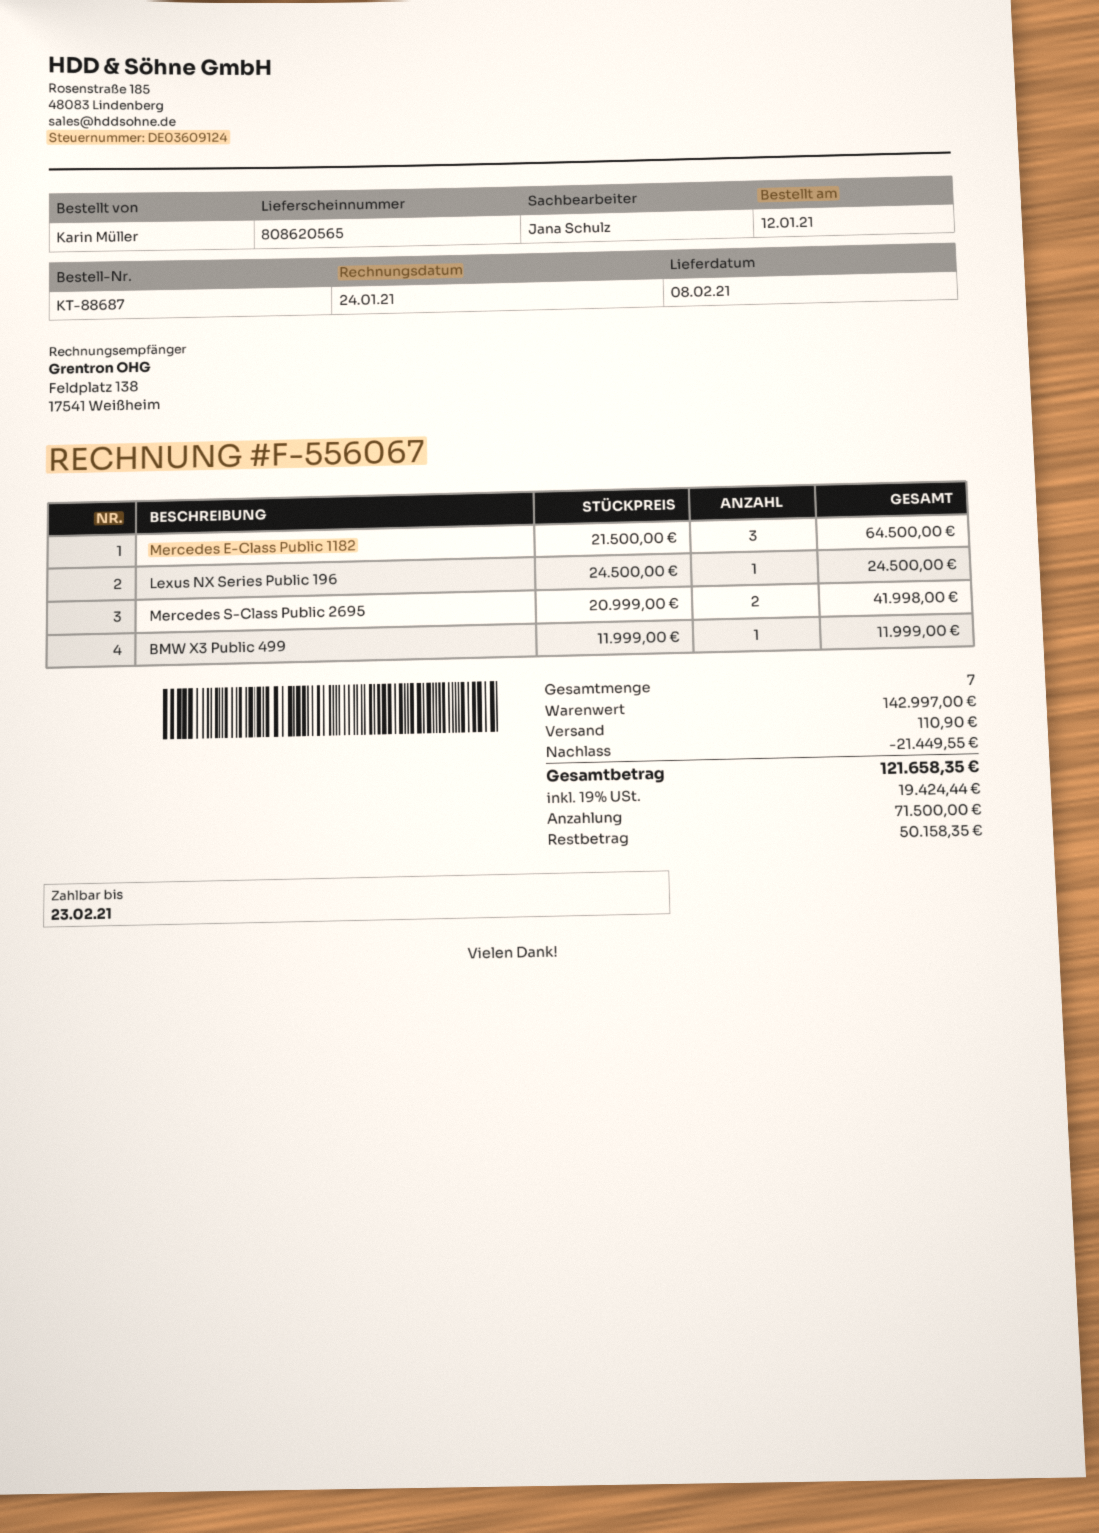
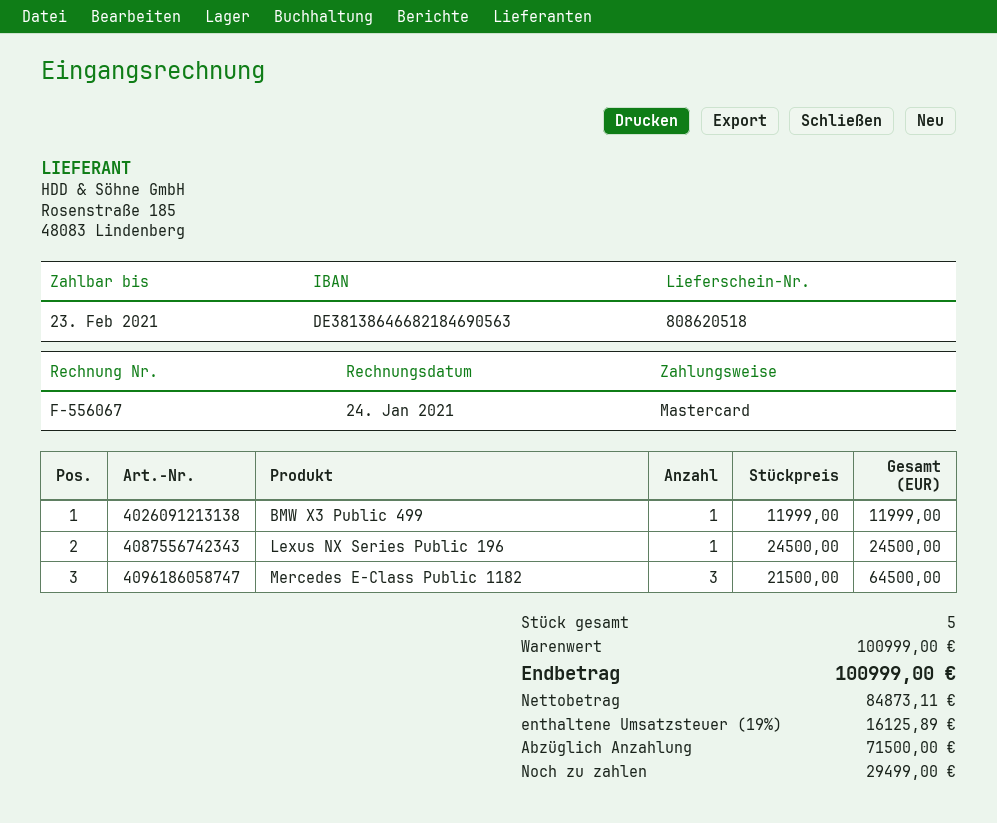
delivery note number: 808620565 -> 808620518
Mercedes S-Class Public 2695: 2 x 20999.00 = 41998.00 -> none
total quantity: 7 -> 5
subtotal: 142997.00 -> 100999.00
discount: 21449.55 -> none
shipping: 110.90 -> none
tax: 19% = 19424.44 -> 19% = 16125.89
total: 121658.35 -> 100999.00
balance: 50158.35 -> 29499.00

